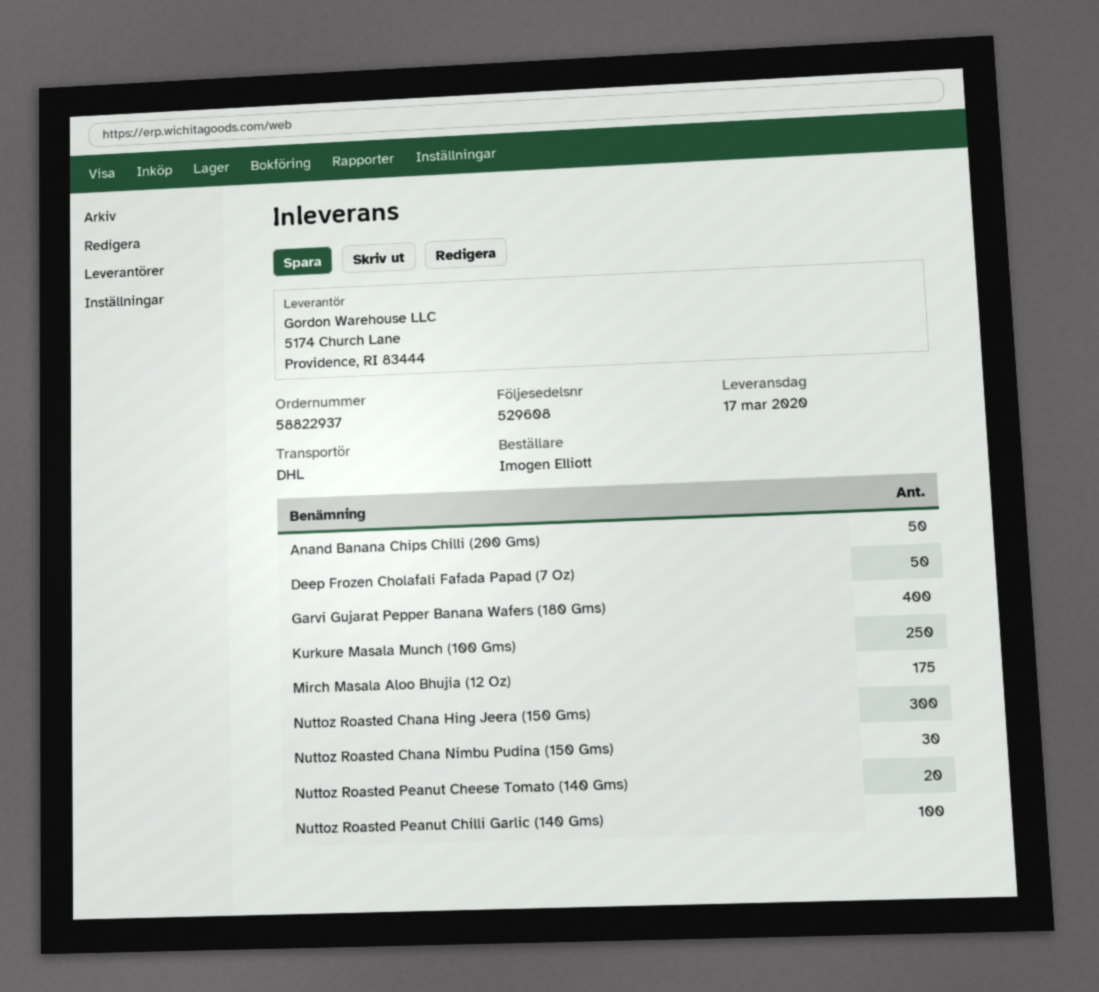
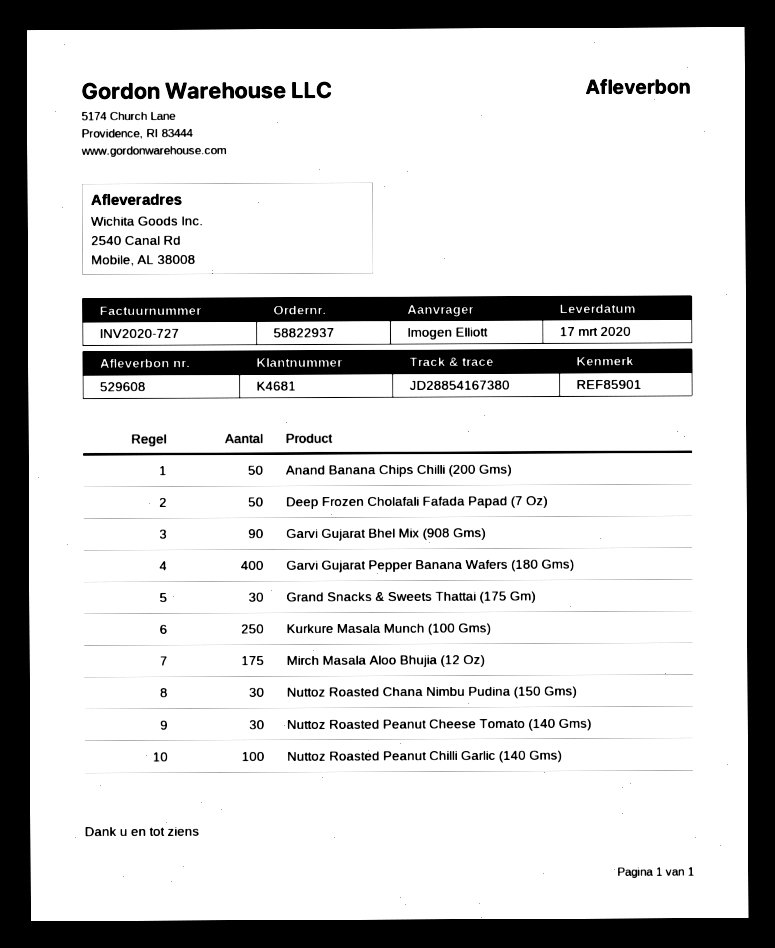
Nuttoz Roasted Chana Hing Jeera (150 Gms): 300 -> none
Nuttoz Roasted Peanut Cheese Tomato (140 Gms): 20 -> 30
Garvi Gujarat Bhel Mix (908 Gms): none -> 90
Grand Snacks & Sweets Thattai (175 Gm): none -> 30

